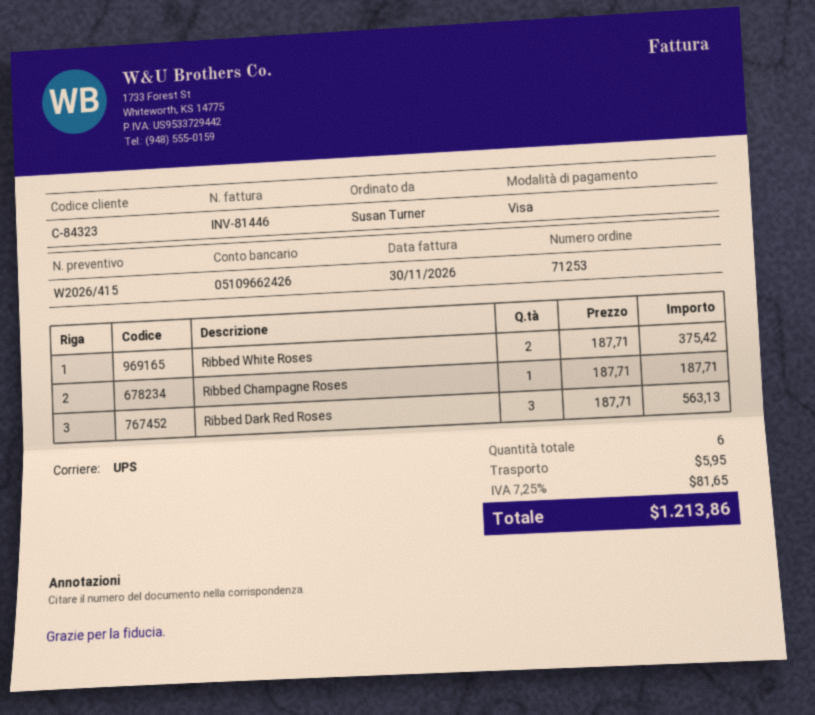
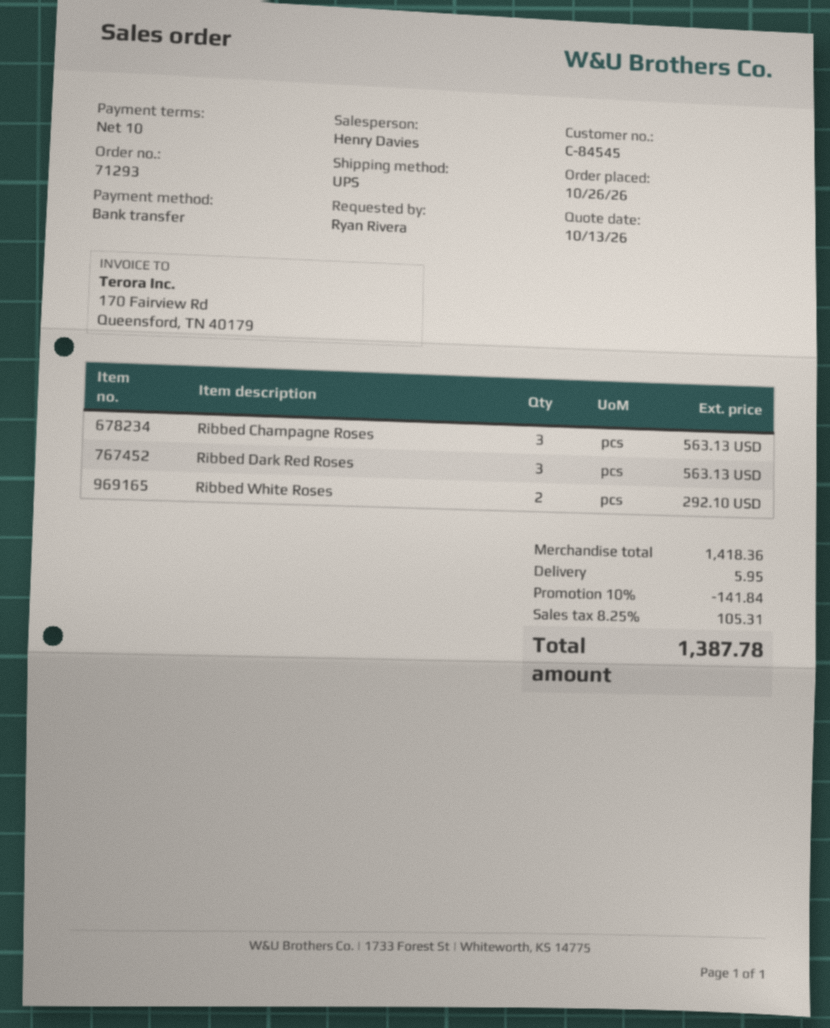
order number: 71253 -> 71293
customer number: C-84323 -> C-84545
ordered by: Susan Turner -> Ryan Rivera
payment method: Visa -> bank transfer
Ribbed White Roses: 2 for 375.42 -> 2 for 292.10
Ribbed Champagne Roses: 1 for 187.71 -> 3 for 563.13
discount: none -> 10% = 141.84
tax: 7.25% = 81.65 -> 8.25% = 105.31
total: 1213.86 -> 1387.78

